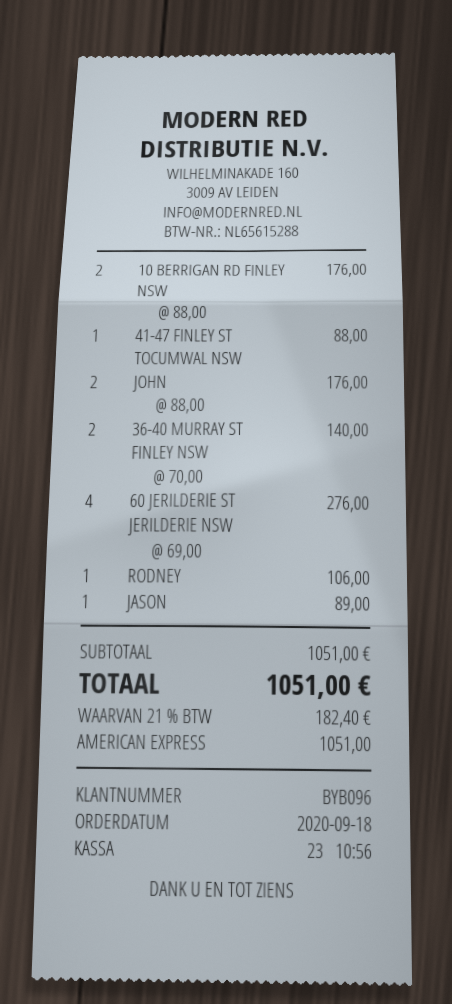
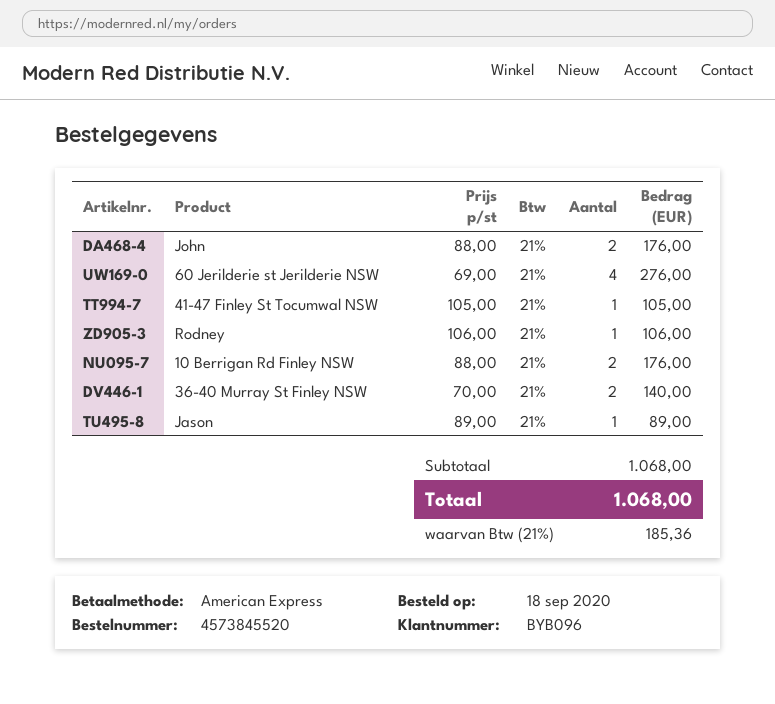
41-47 FINLEY ST TOCUMWAL NSW: 1 x 88.00 = 88.00 -> 1 x 105.00 = 105.00
subtotal: 1051.00 -> 1068.00
tax: 21% = 182.40 -> 21% = 185.36
total: 1051.00 -> 1068.00

